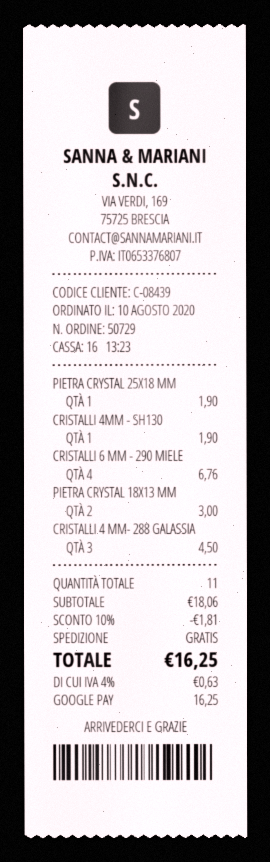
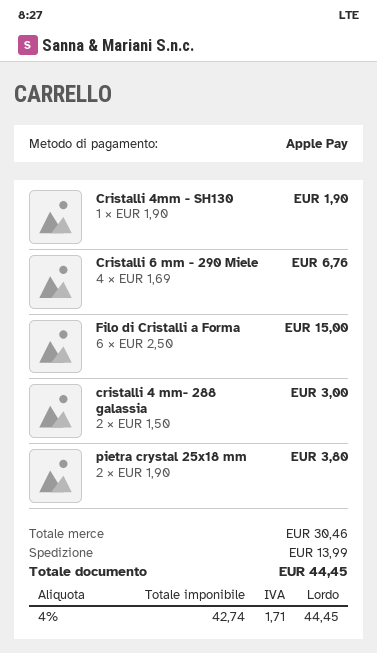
payment method: Google Pay -> Apple Pay
PIETRA CRYSTAL 25X18 MM: 1 for 1.90 -> 2 for 3.80
PIETRA CRYSTAL 18X13 MM: 2 for 3.00 -> none
CRISTALLI 4 MM- 288 GALASSIA: 3 for 4.50 -> 2 for 3.00
Filo di Cristalli a Forma: none -> 6 for 15.00
subtotal: 18.06 -> 30.46
discount: 10% = 1.81 -> none
shipping: 0.00 -> 13.99
tax: 4% = 0.63 -> 4% = 1.71
total: 16.25 -> 44.45

